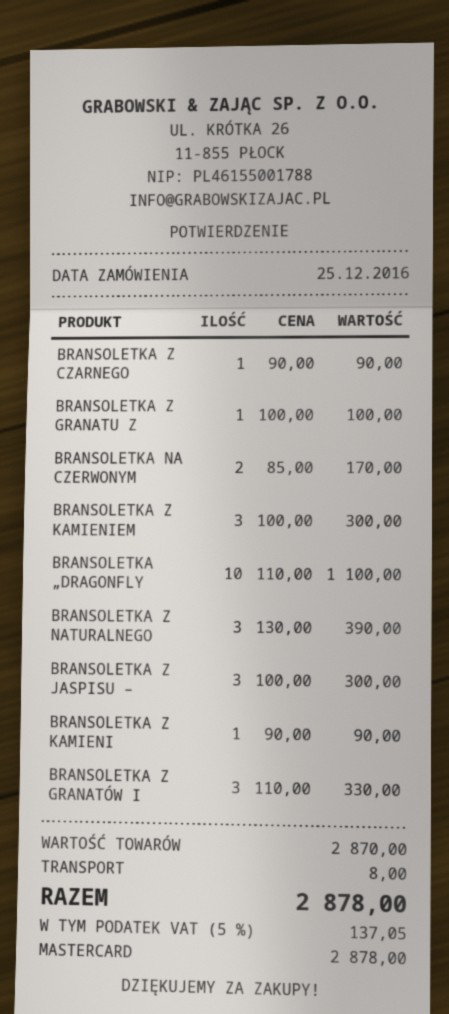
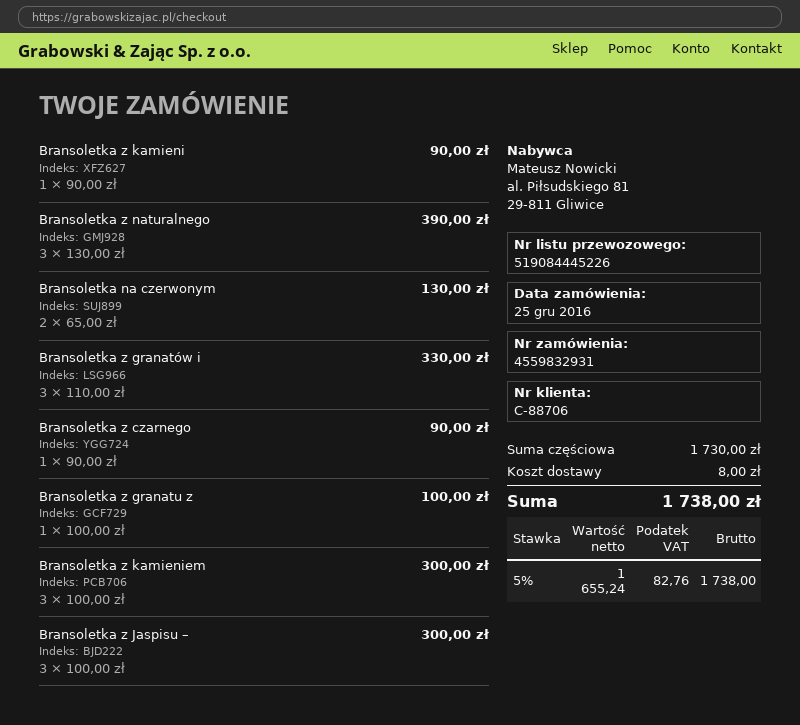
BRANSOLETKA NA CZERWONYM: 2 x 85.00 = 170.00 -> 2 x 65.00 = 130.00
BRANSOLETKA „DRAGONFLY: 10 x 110.00 = 1100.00 -> none
subtotal: 2870.00 -> 1730.00
tax: 5% = 137.05 -> 5% = 82.76
total: 2878.00 -> 1738.00

